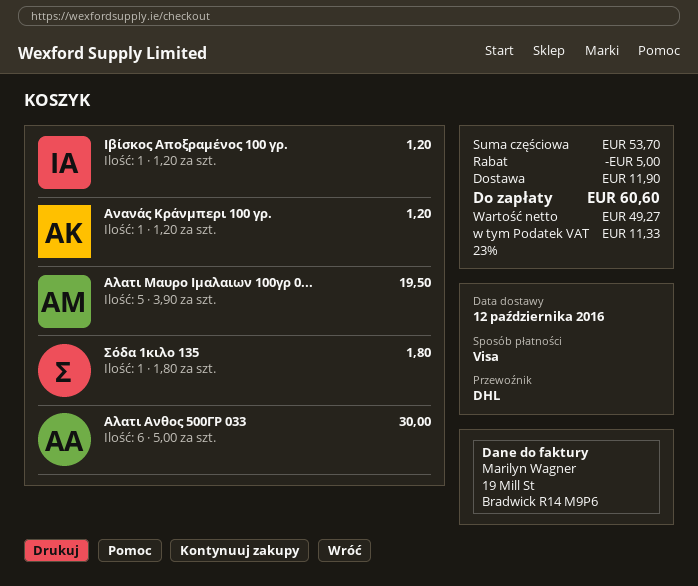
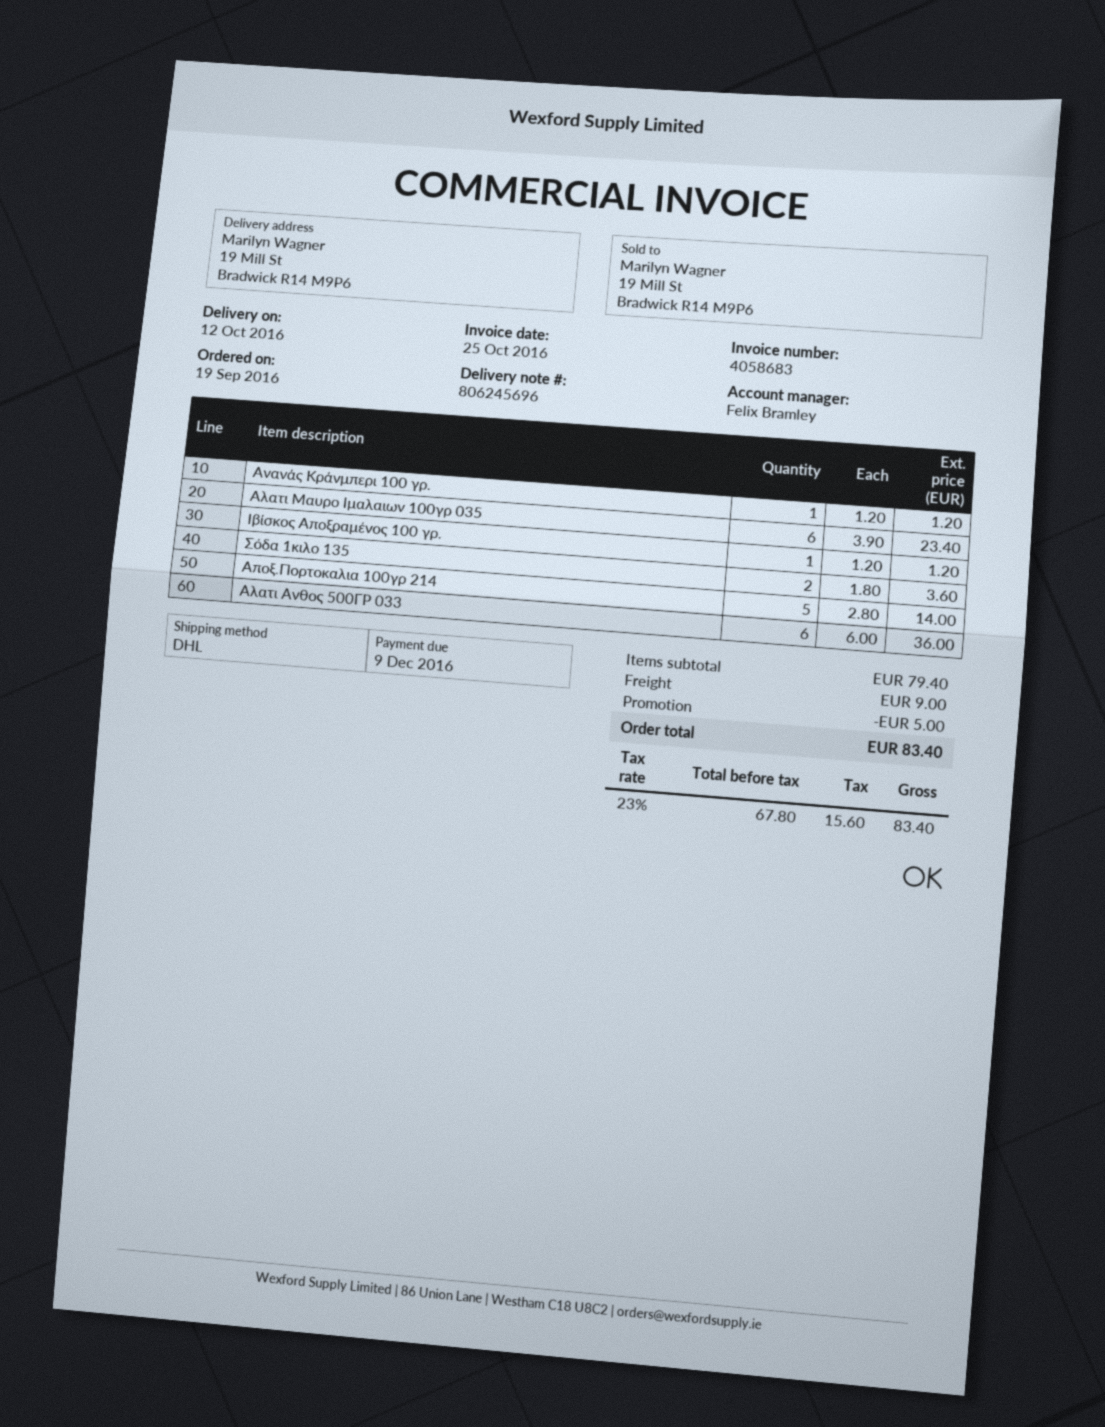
Αλατι Μαυρο Ιμαλαιων 100γρ 0...: 5 x 3.90 = 19.50 -> 6 x 3.90 = 23.40
Σόδα 1κιλο 135: 1 x 1.80 = 1.80 -> 2 x 1.80 = 3.60
Αλατι Ανθος 500ΓΡ 033: 6 x 5.00 = 30.00 -> 6 x 6.00 = 36.00
Αποξ.Πορτοκαλια 100γρ 214: none -> 5 x 2.80 = 14.00
subtotal: 53.70 -> 79.40
shipping: 11.90 -> 9.00
net: 49.27 -> 67.80
tax: 23% = 11.33 -> 23% = 15.60
total: 60.60 -> 83.40

